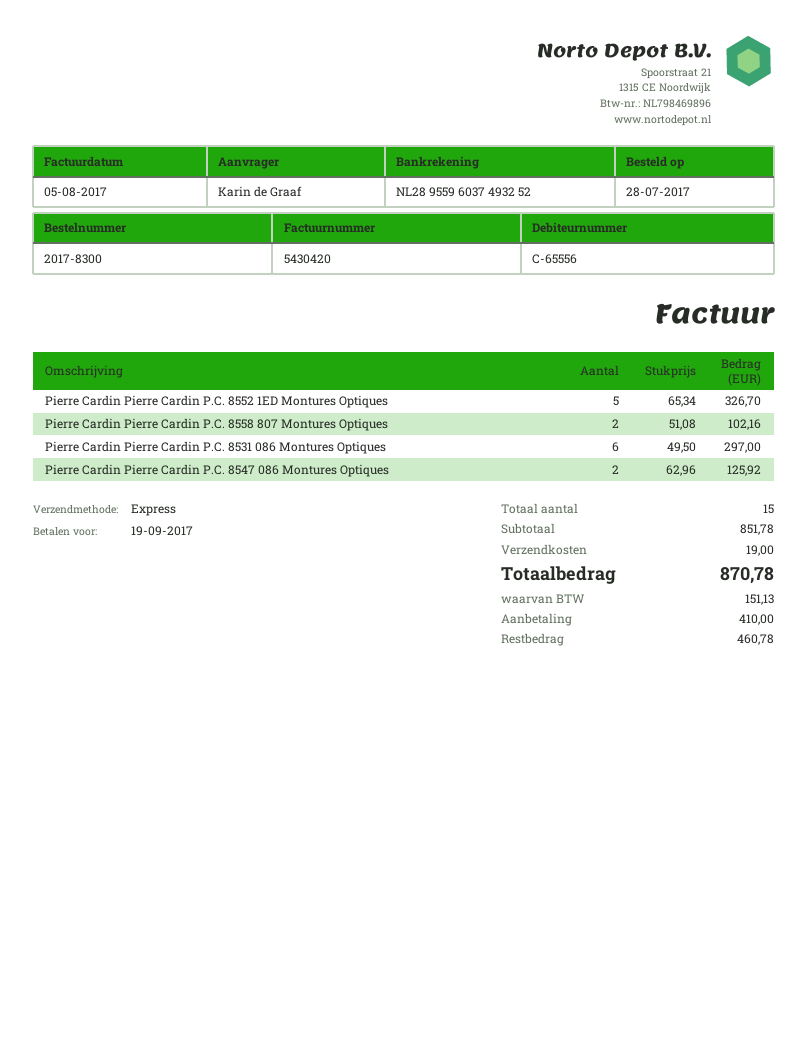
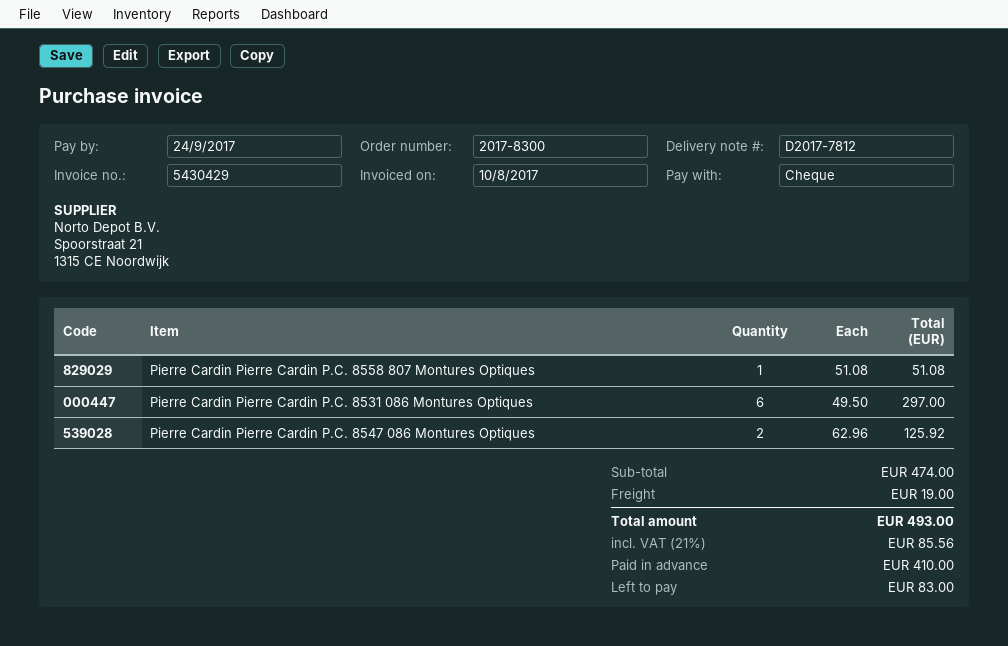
invoice number: 5430420 -> 5430429
invoice date: 2017-08-05 -> 2017-08-10
due date: 2017-09-19 -> 2017-09-24
Pierre Cardin Pierre Cardin P.C. 8552 1ED Montures Optiques: 5 x 65.34 = 326.70 -> none
Pierre Cardin Pierre Cardin P.C. 8558 807 Montures Optiques: 2 x 51.08 = 102.16 -> 1 x 51.08 = 51.08
subtotal: 851.78 -> 474.00
tax: 151.13 -> 85.56
total: 870.78 -> 493.00
balance: 460.78 -> 83.00

